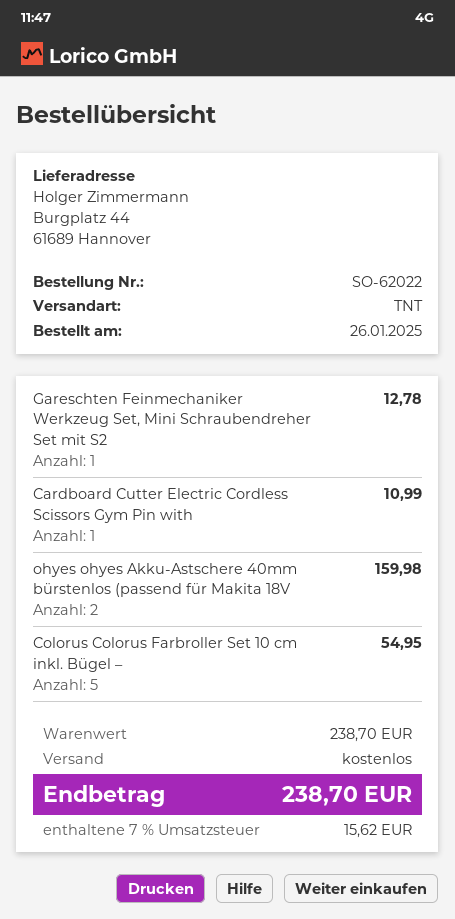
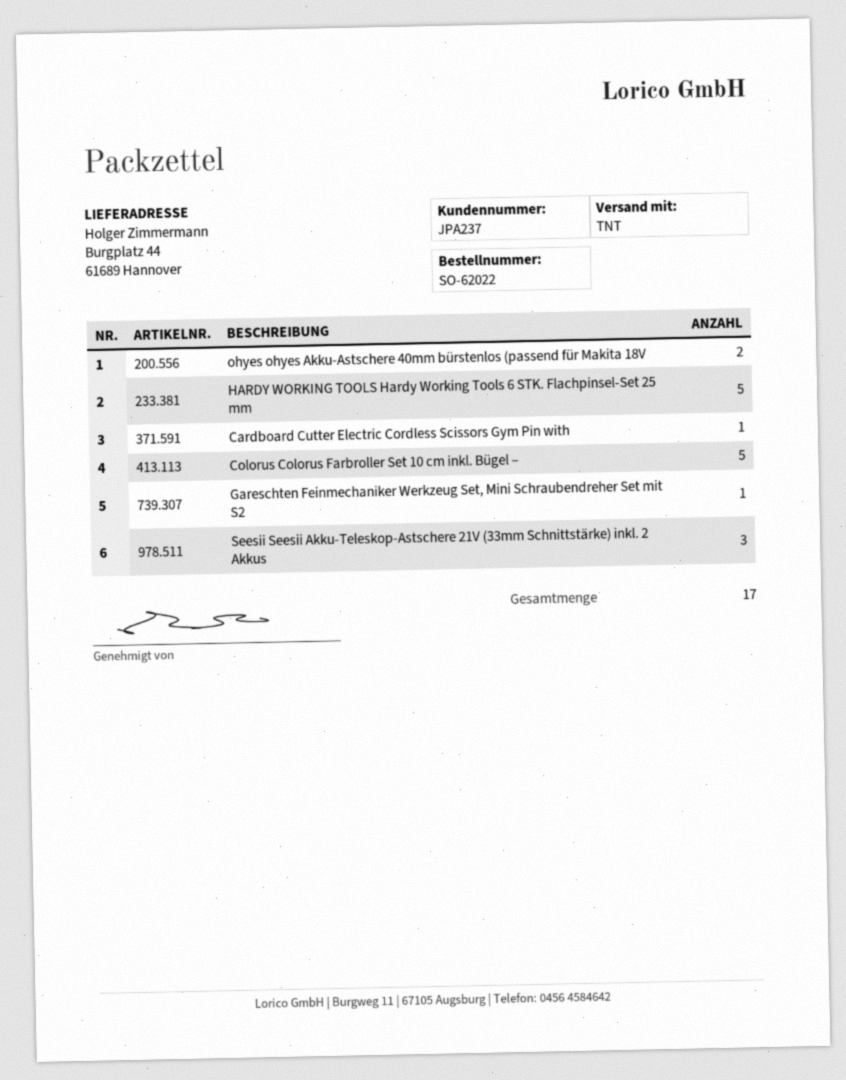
HARDY WORKING TOOLS Hardy Working Tools 6 STK. Flachpinsel-Set 25 mm: none -> 5
Seesii Seesii Akku-Teleskop-Astschere 21V (33mm Schnittstärke) inkl. 2 Akkus: none -> 3

